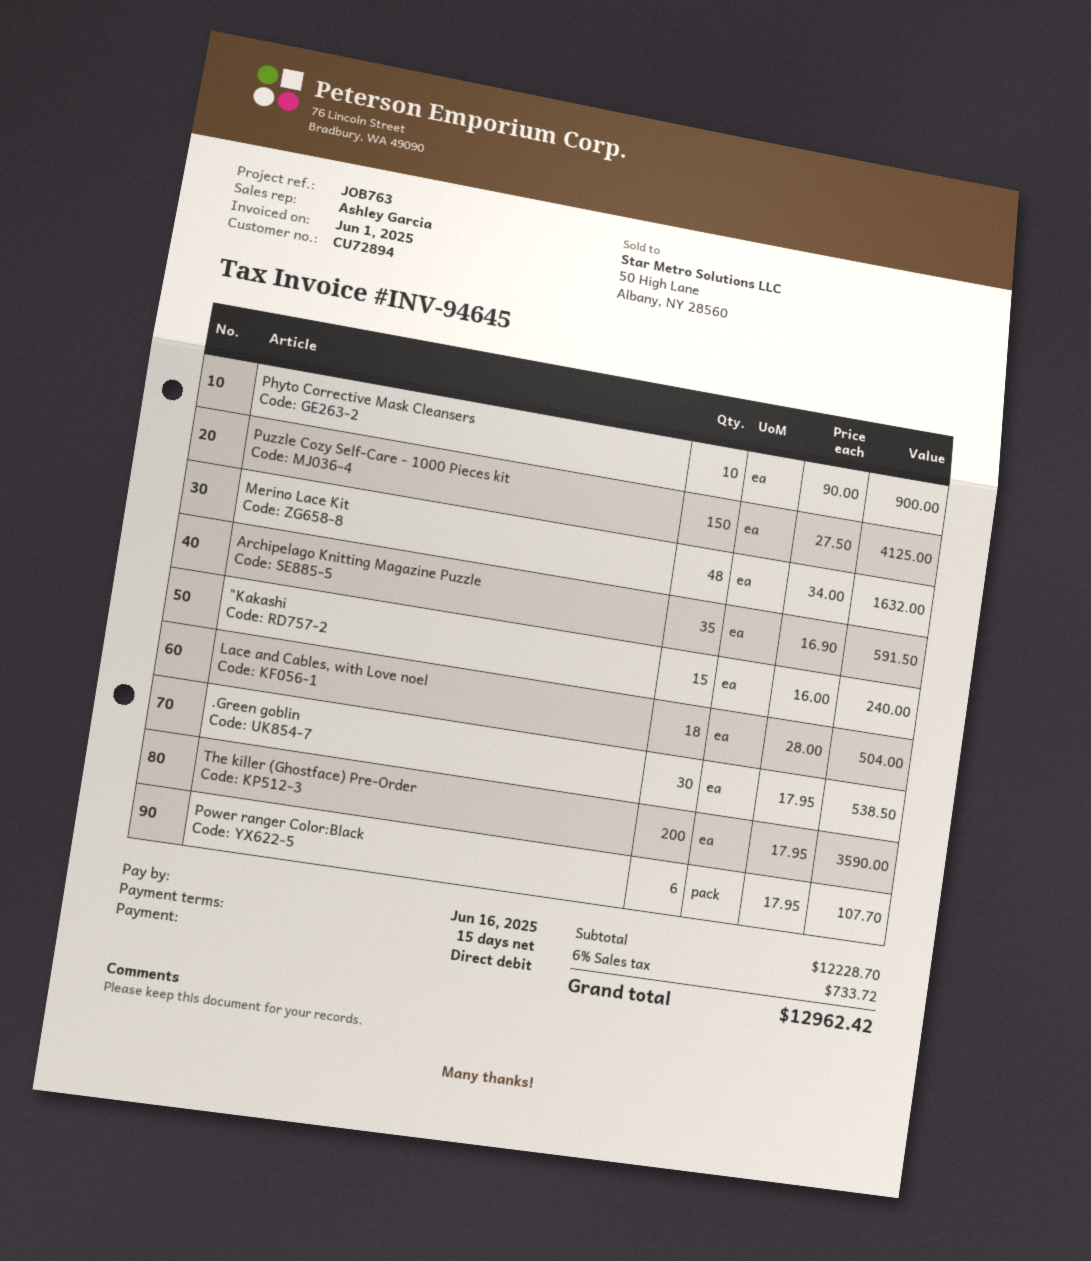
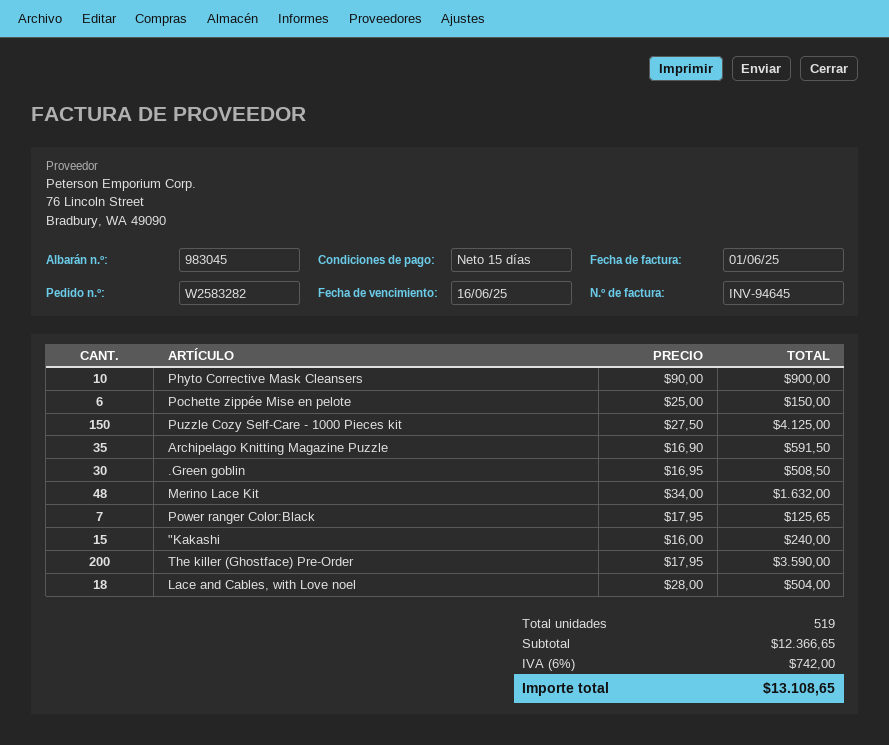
.Green goblin: 30 x 17.95 = 538.50 -> 30 x 16.95 = 508.50
Power ranger Color:Black: 6 x 17.95 = 107.70 -> 7 x 17.95 = 125.65
Pochette zippée Mise en pelote: none -> 6 x 25.00 = 150.00
subtotal: 12228.70 -> 12366.65
tax: 6% = 733.72 -> 6% = 742.00
total: 12962.42 -> 13108.65

